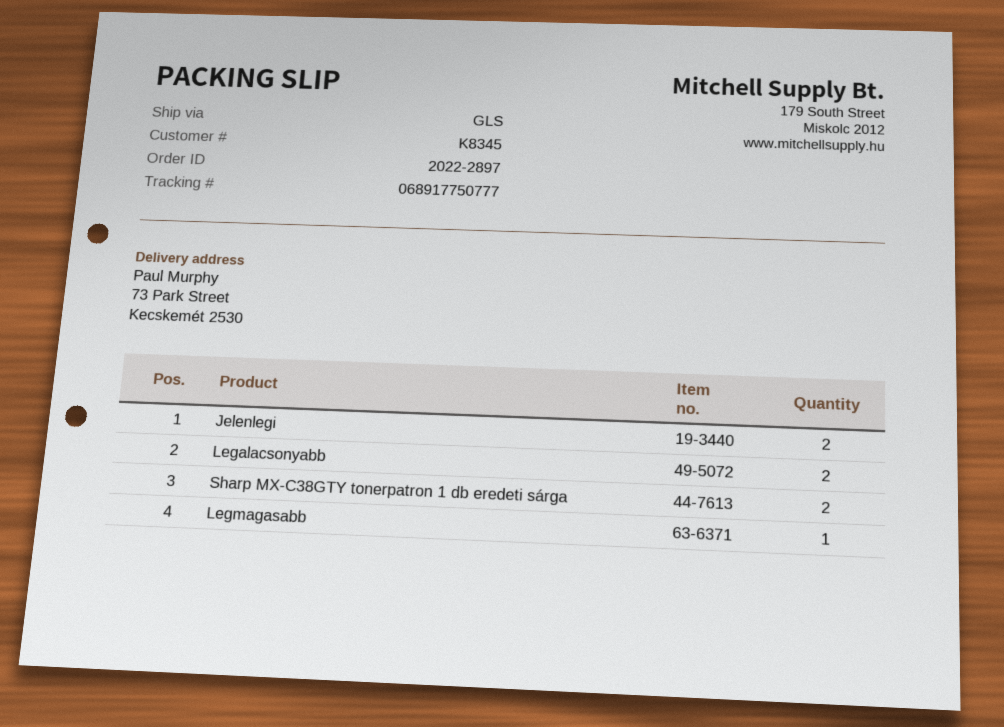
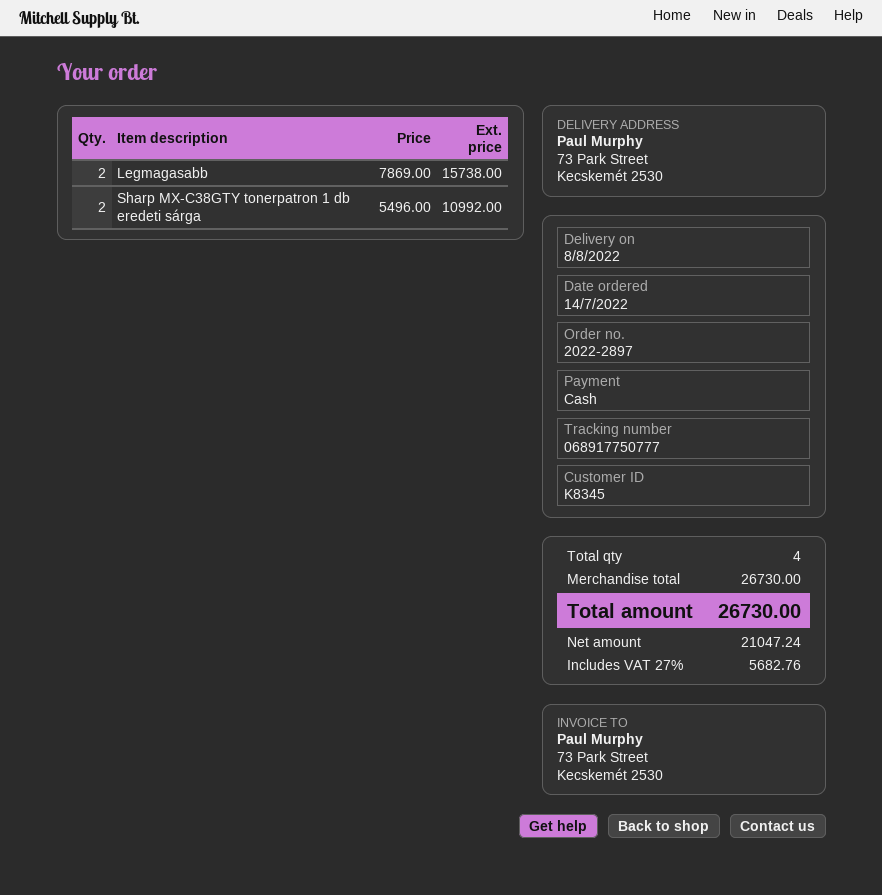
Jelenlegi: 2 -> none
Legalacsonyabb: 2 -> none
Legmagasabb: 1 -> 2

